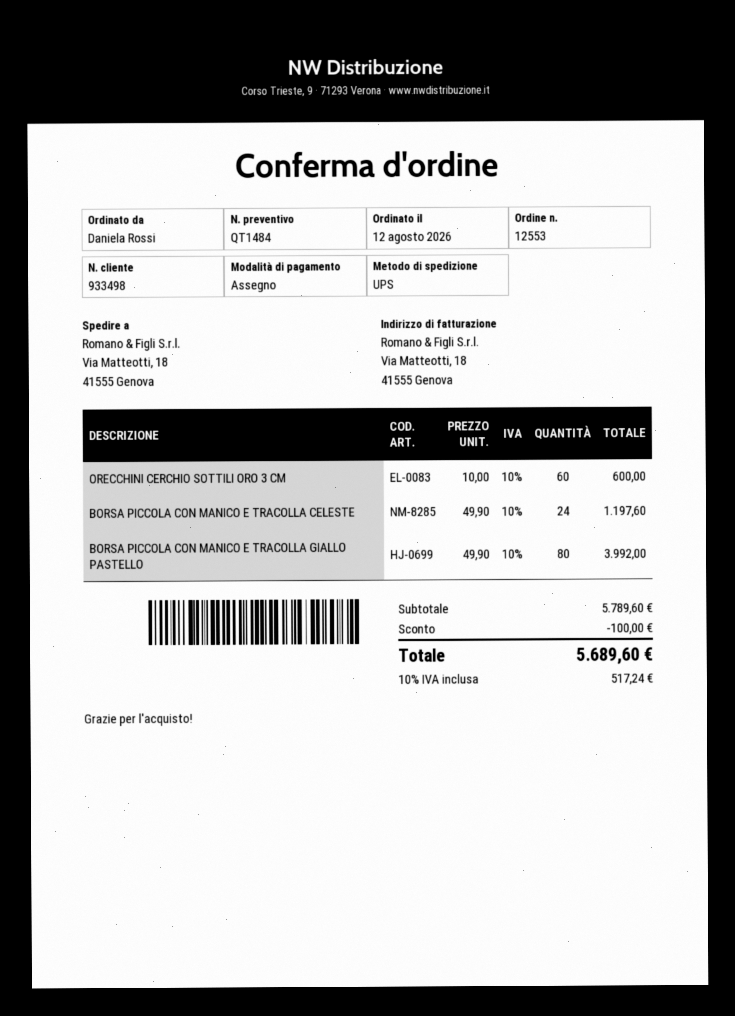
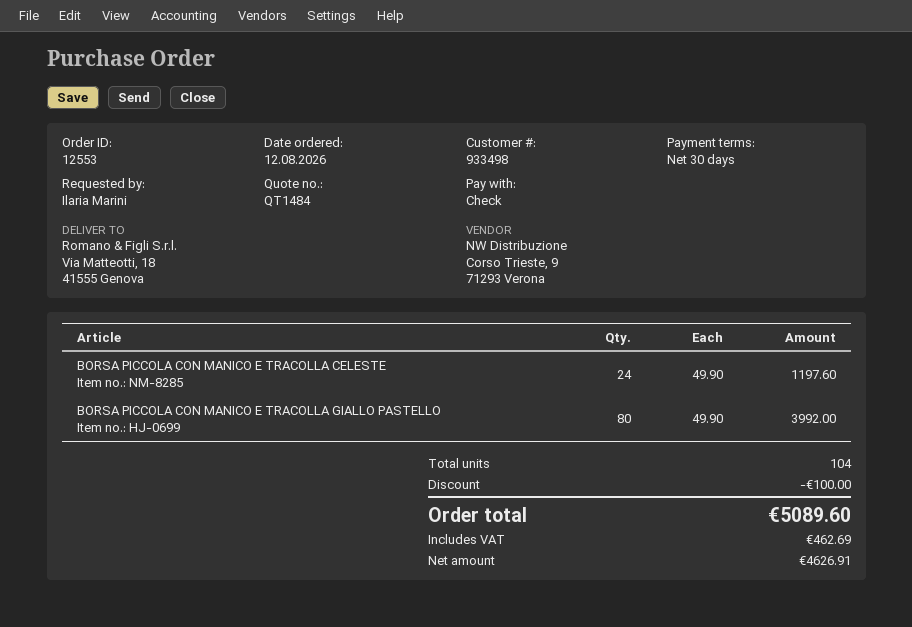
ordered by: Daniela Rossi -> Ilaria Marini
ORECCHINI CERCHIO SOTTILI ORO 3 CM: 60 x 10.00 = 600.00 -> none
tax: 517.24 -> 462.69
total: 5689.60 -> 5089.60

